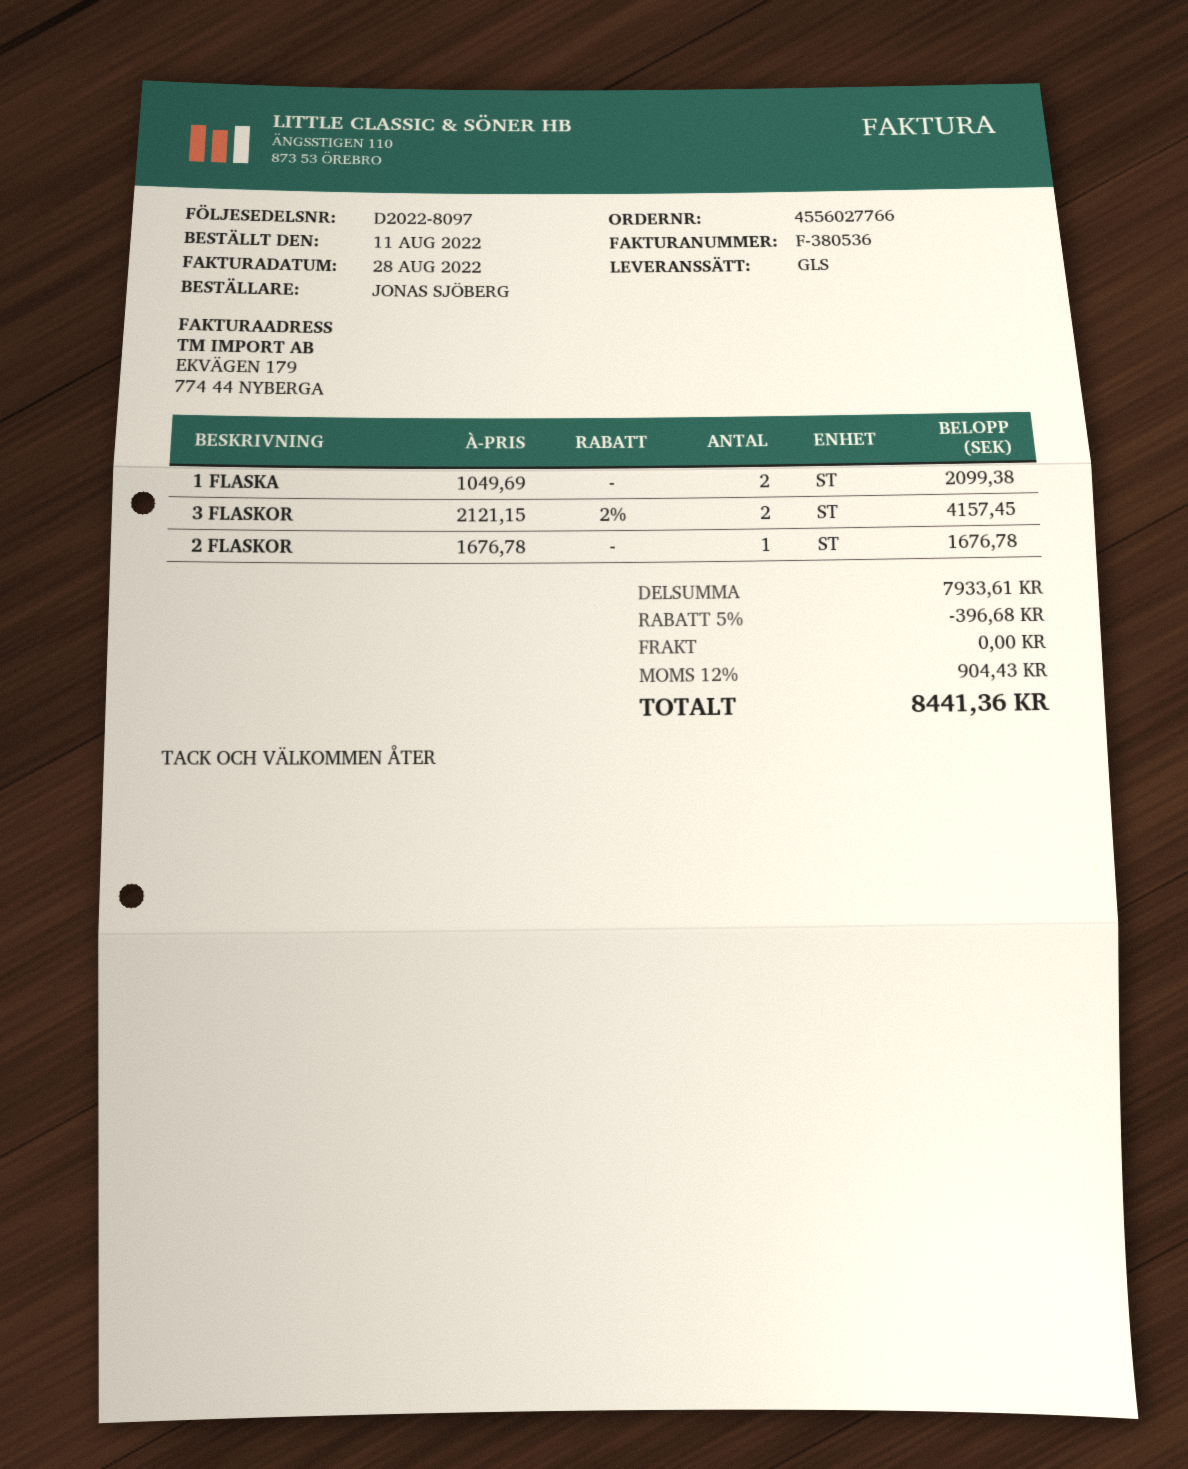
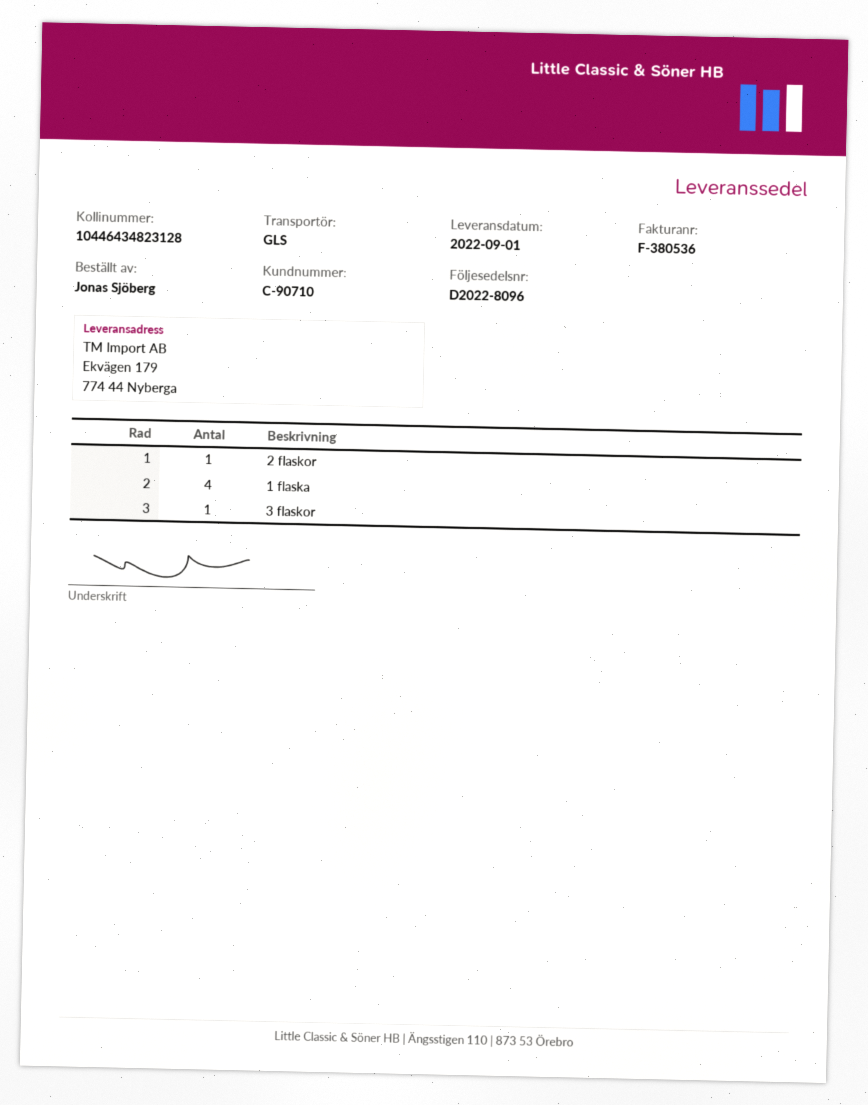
delivery note number: D2022-8097 -> D2022-8096
1 FLASKA: 2 -> 4
3 FLASKOR: 2 -> 1

